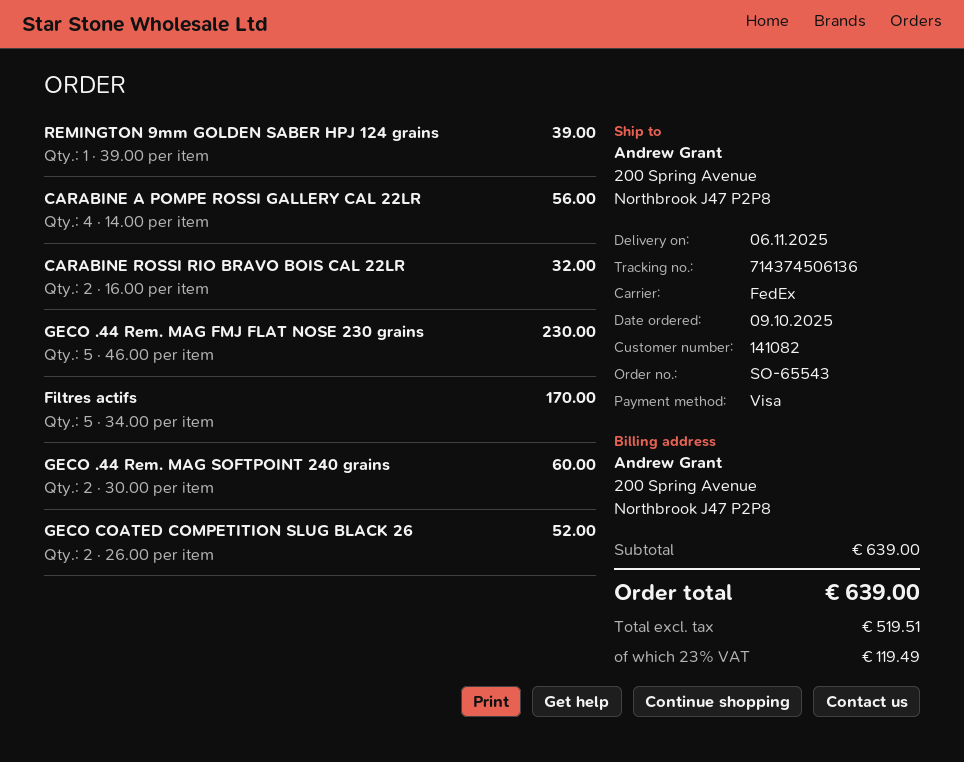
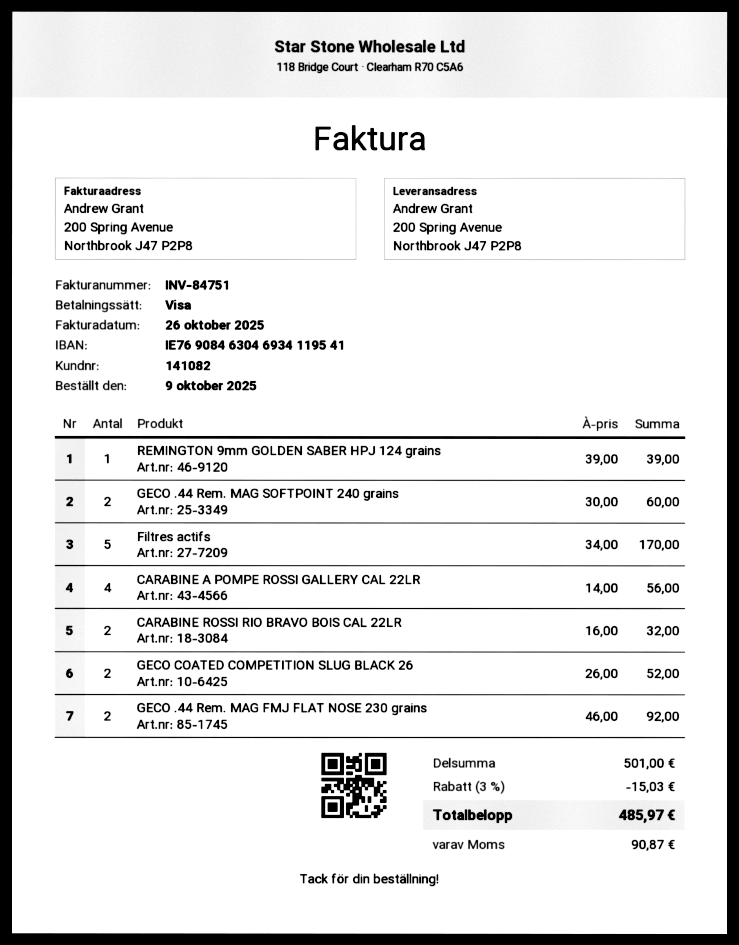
GECO .44 Rem. MAG FMJ FLAT NOSE 230 grains: 5 x 46.00 = 230.00 -> 2 x 46.00 = 92.00
subtotal: 639.00 -> 501.00
discount: none -> 3% = 15.03
tax: 119.49 -> 90.87
total: 639.00 -> 485.97

